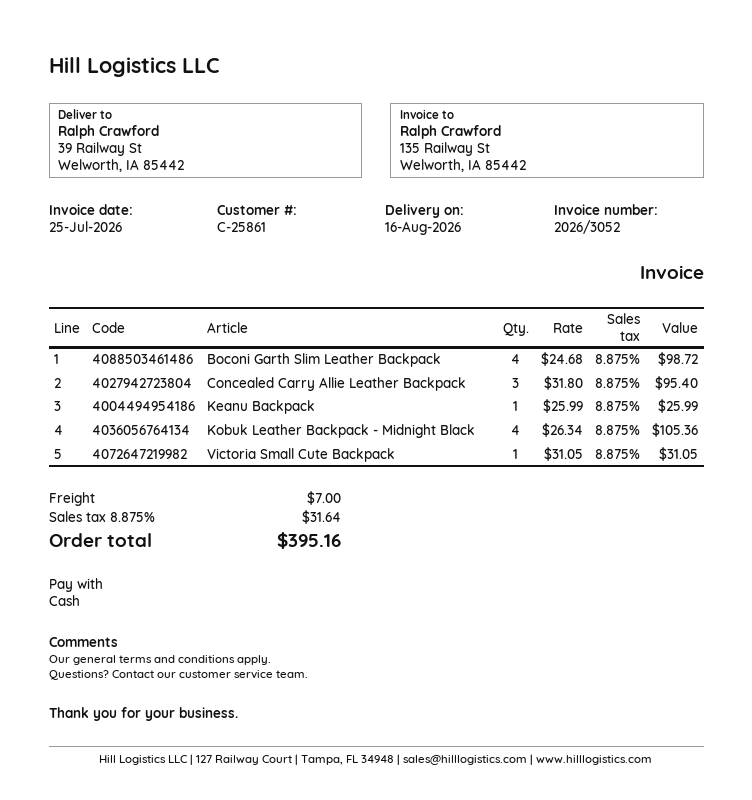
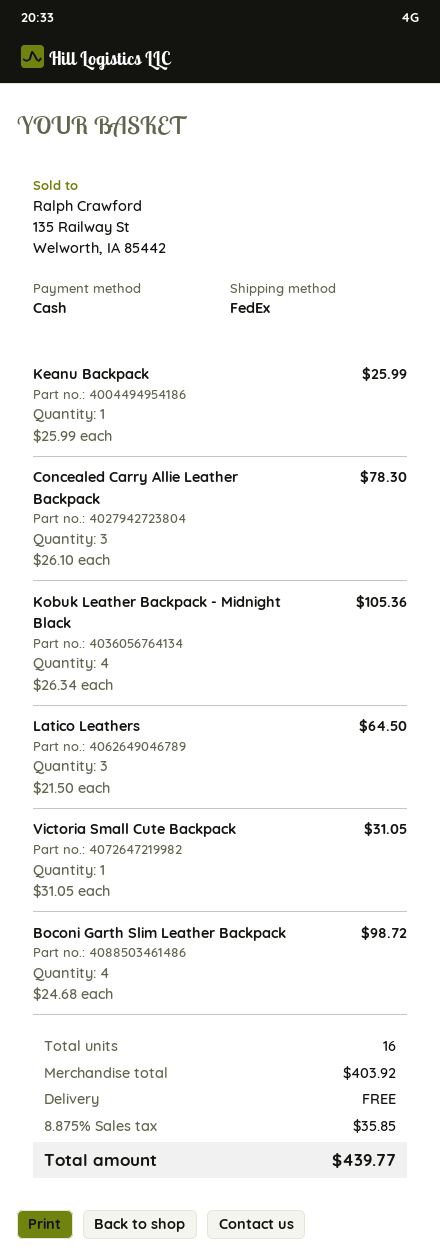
Concealed Carry Allie Leather Backpack: 3 x 31.80 = 95.40 -> 3 x 26.10 = 78.30
Latico Leathers: none -> 3 x 21.50 = 64.50
shipping: 7.00 -> 0.00
tax: 8.875% = 31.64 -> 8.875% = 35.85
total: 395.16 -> 439.77

